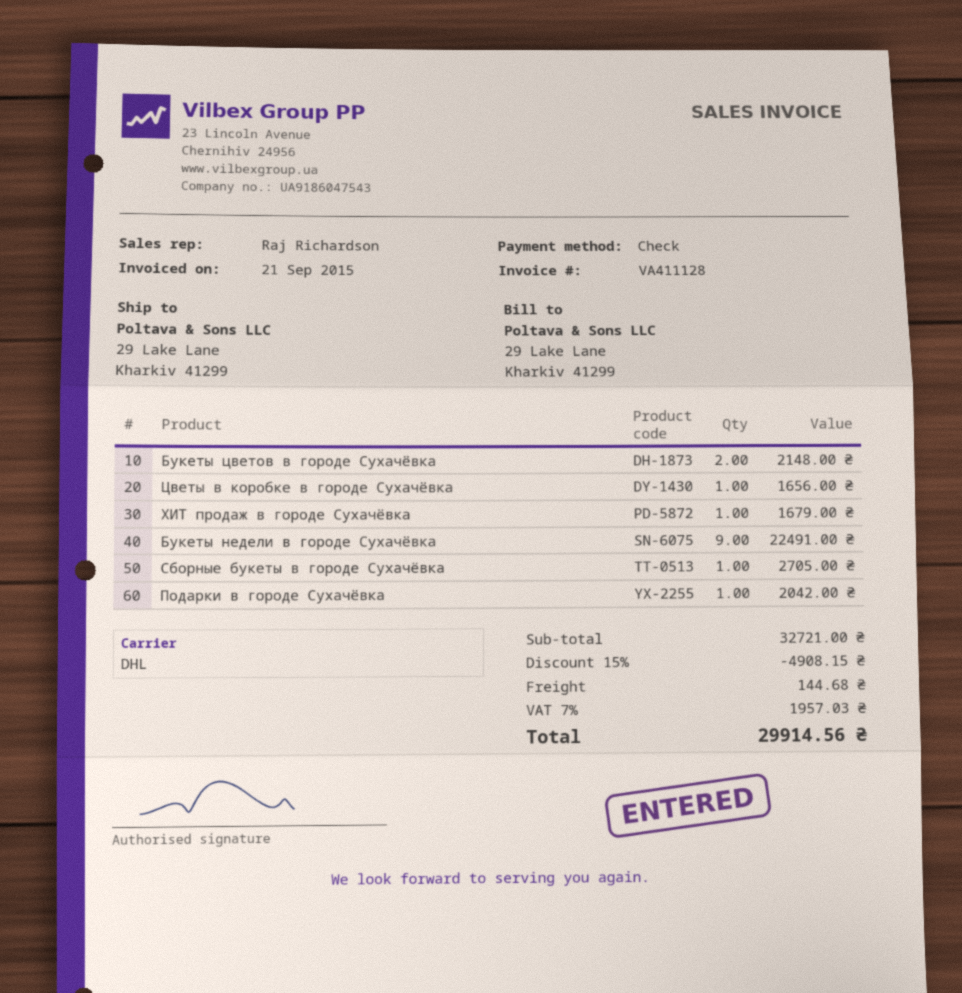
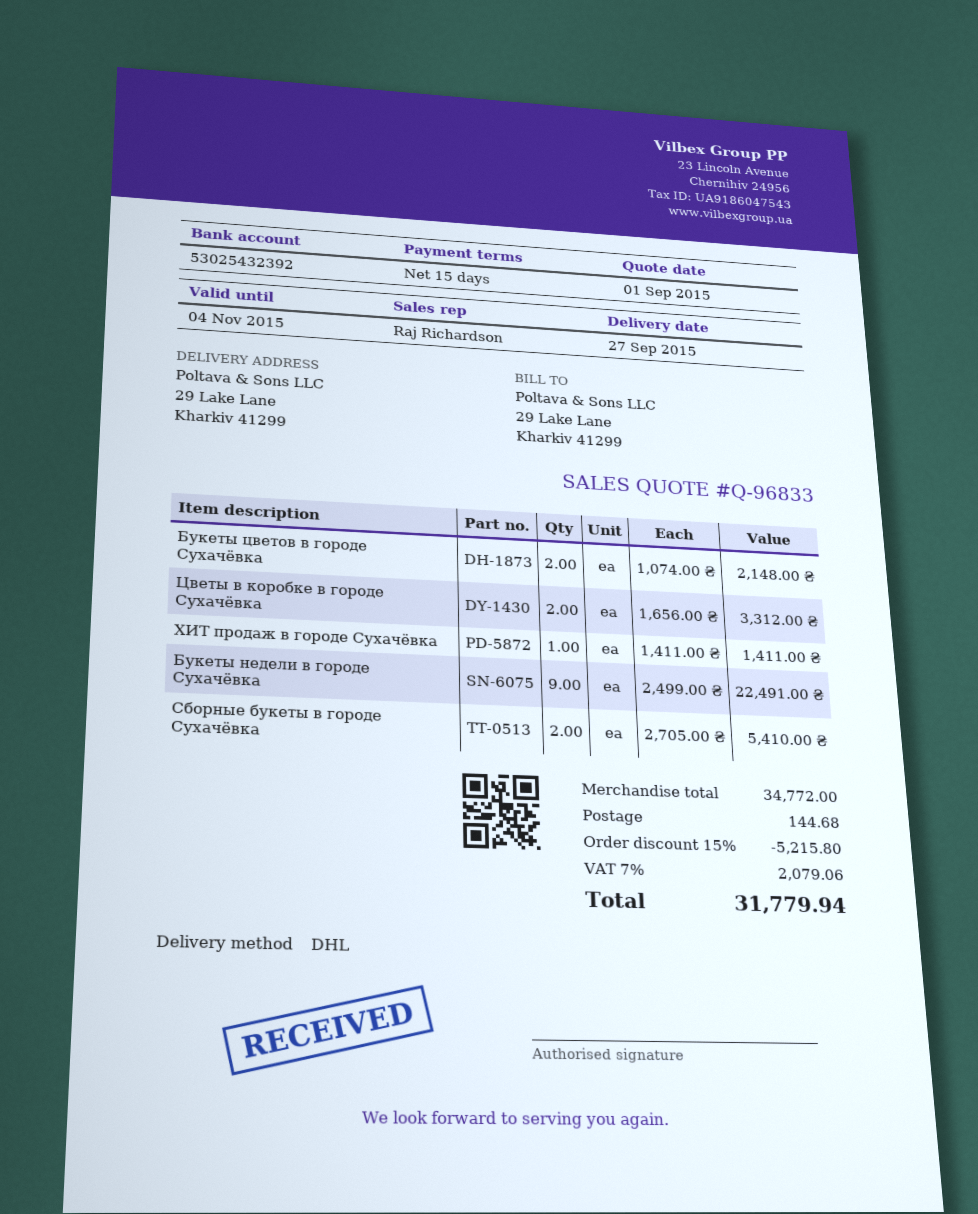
Цветы в коробке в городе Сухачёвка: 1 for 1656.00 -> 2 for 3312.00
ХИТ продаж в городе Сухачёвка: 1 for 1679.00 -> 1 for 1411.00
Сборные букеты в городе Сухачёвка: 1 for 2705.00 -> 2 for 5410.00
Подарки в городе Сухачёвка: 1 for 2042.00 -> none
subtotal: 32721.00 -> 34772.00
discount: 15% = 4908.15 -> 15% = 5215.80
tax: 7% = 1957.03 -> 7% = 2079.06
total: 29914.56 -> 31779.94

